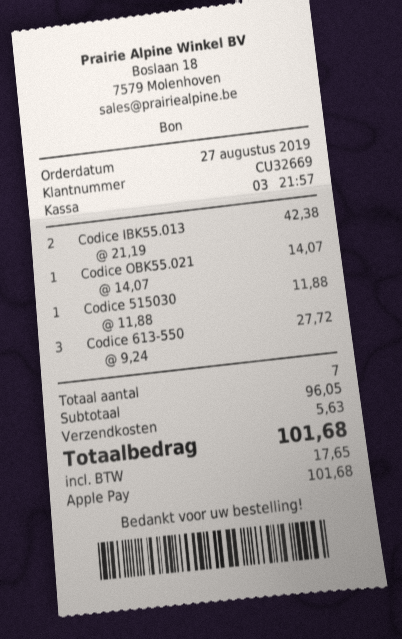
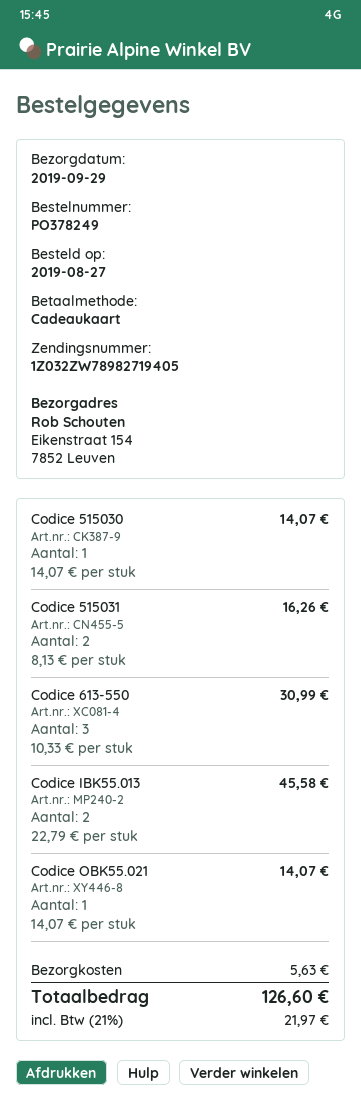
payment method: Apple Pay -> gift card
Codice IBK55.013: 2 x 21.19 = 42.38 -> 2 x 22.79 = 45.58
Codice 515030: 1 x 11.88 = 11.88 -> 1 x 14.07 = 14.07
Codice 613-550: 3 x 9.24 = 27.72 -> 3 x 10.33 = 30.99
Codice 515031: none -> 2 x 8.13 = 16.26
tax: 17.65 -> 21.97
total: 101.68 -> 126.60

